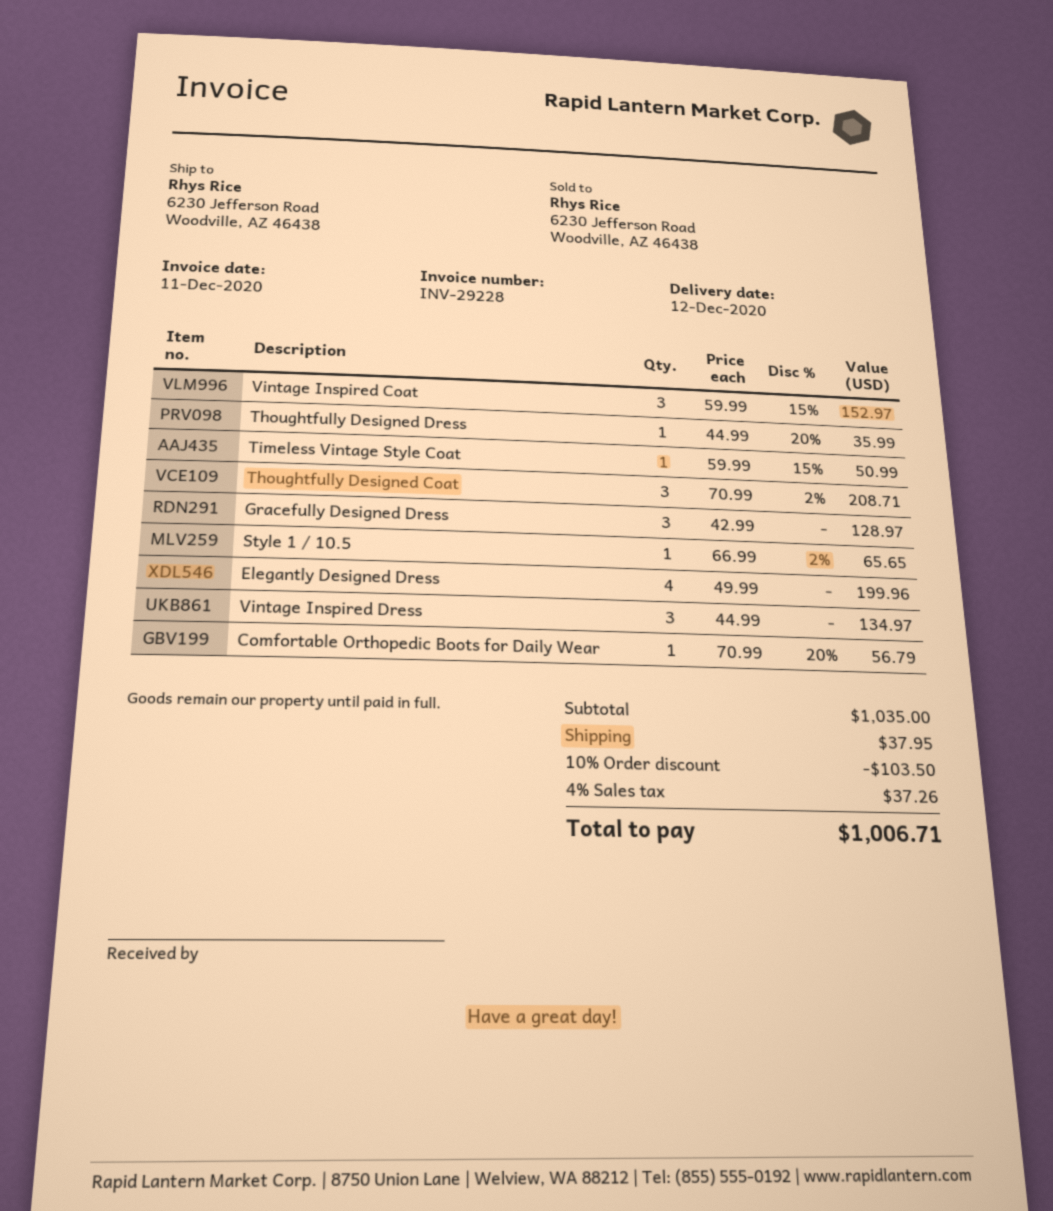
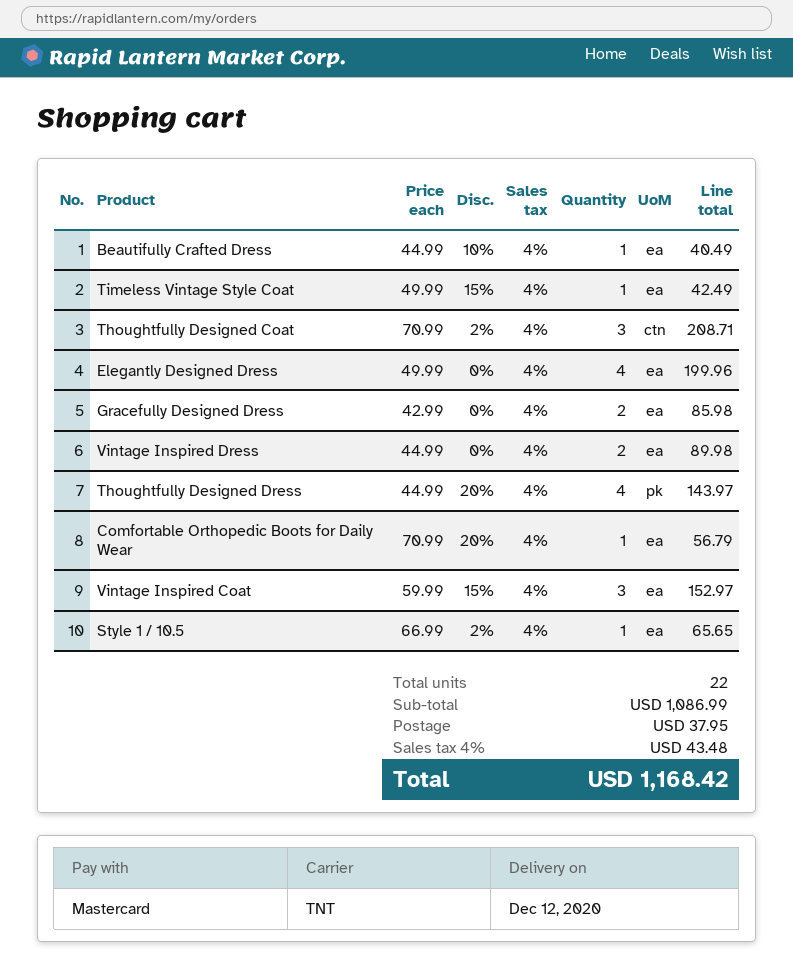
Thoughtfully Designed Dress: 1 x 44.99 - 20% = 35.99 -> 4 x 44.99 - 20% = 143.97
Timeless Vintage Style Coat: 1 x 59.99 - 15% = 50.99 -> 1 x 49.99 - 15% = 42.49
Gracefully Designed Dress: 3 x 42.99 = 128.97 -> 2 x 42.99 = 85.98
Vintage Inspired Dress: 3 x 44.99 = 134.97 -> 2 x 44.99 = 89.98
Beautifully Crafted Dress: none -> 1 x 44.99 - 10% = 40.49
subtotal: 1035.00 -> 1086.99
discount: 10% = 103.50 -> none
tax: 4% = 37.26 -> 4% = 43.48
total: 1006.71 -> 1168.42

